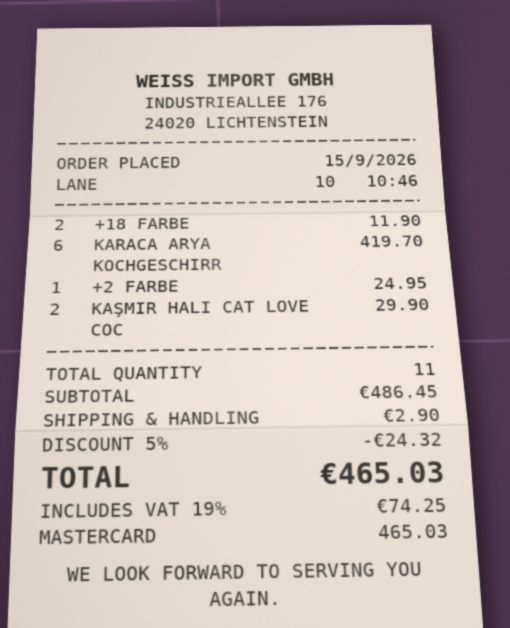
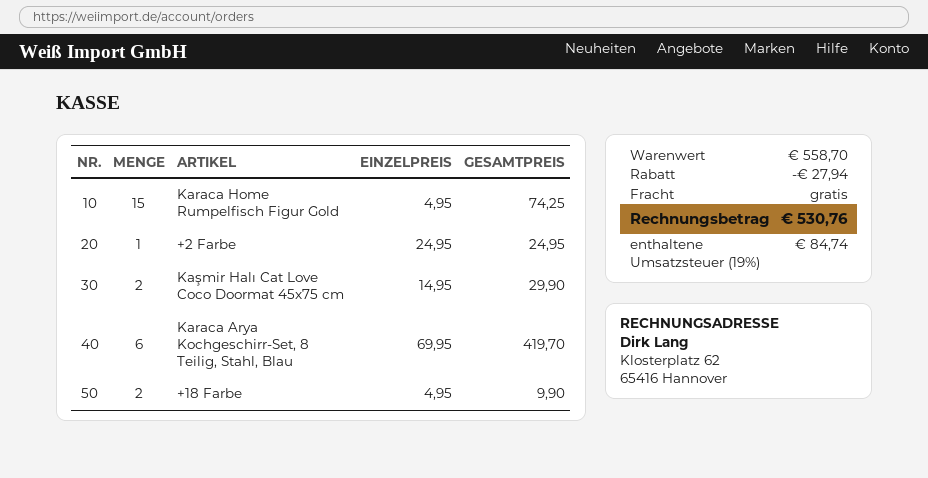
+18 FARBE: 2 for 11.90 -> 2 for 9.90
Karaca Home Rumpelfisch Figur Gold: none -> 15 for 74.25
subtotal: 486.45 -> 558.70
discount: 24.32 -> 27.94
shipping: 2.90 -> 0.00
tax: 19% = 74.25 -> 19% = 84.74
total: 465.03 -> 530.76

